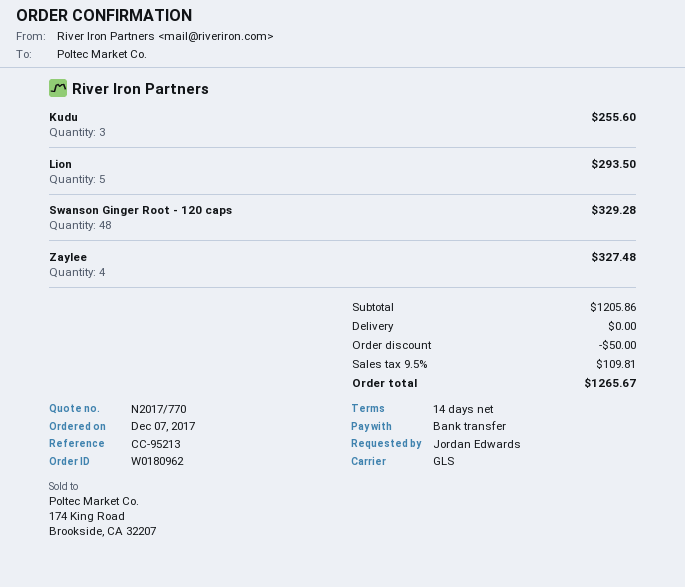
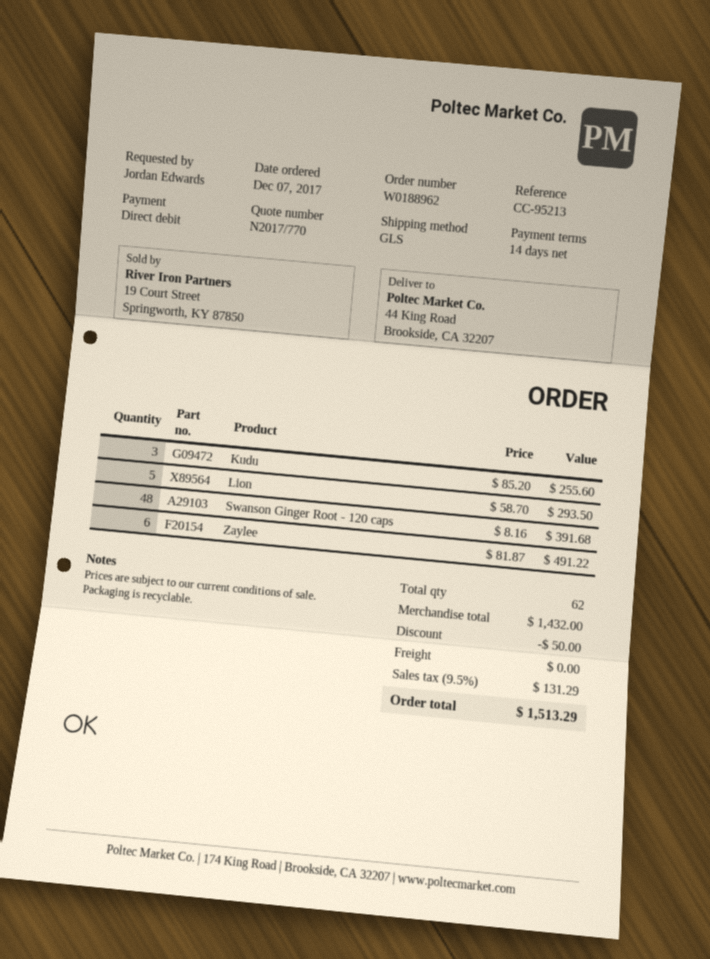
order number: W0180962 -> W0188962
payment method: bank transfer -> direct debit
Swanson Ginger Root - 120 caps: 48 for 329.28 -> 48 for 391.68
Zaylee: 4 for 327.48 -> 6 for 491.22
subtotal: 1205.86 -> 1432.00
tax: 9.5% = 109.81 -> 9.5% = 131.29
total: 1265.67 -> 1513.29

